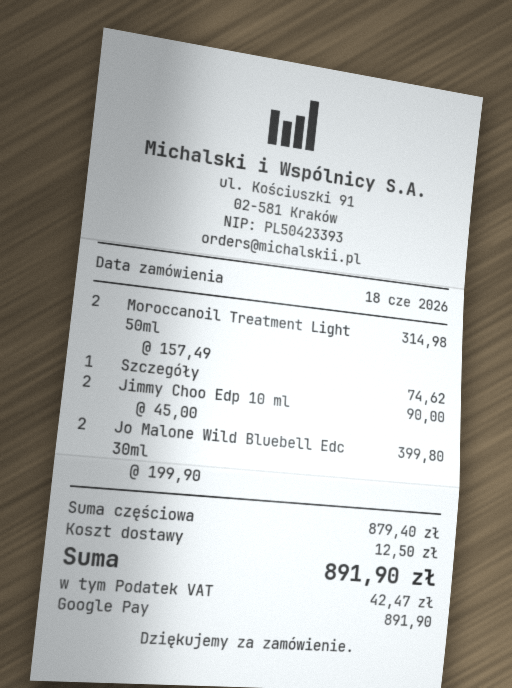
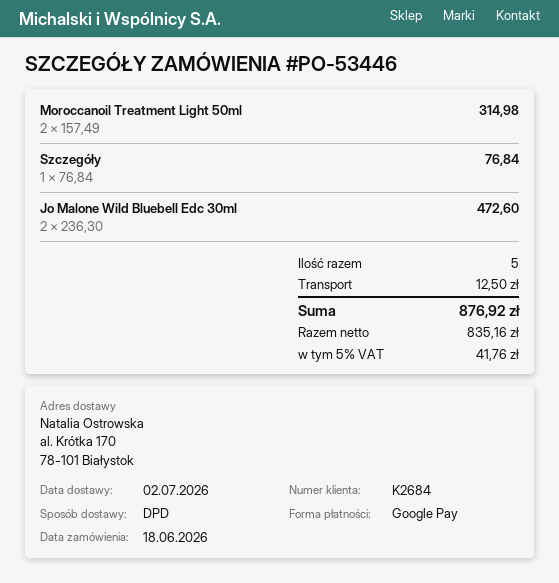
Szczegóły: 1 x 74.62 = 74.62 -> 1 x 76.84 = 76.84
Jimmy Choo Edp 10 ml: 2 x 45.00 = 90.00 -> none
Jo Malone Wild Bluebell Edc 30ml: 2 x 199.90 = 399.80 -> 2 x 236.30 = 472.60
tax: 42.47 -> 41.76
total: 891.90 -> 876.92

